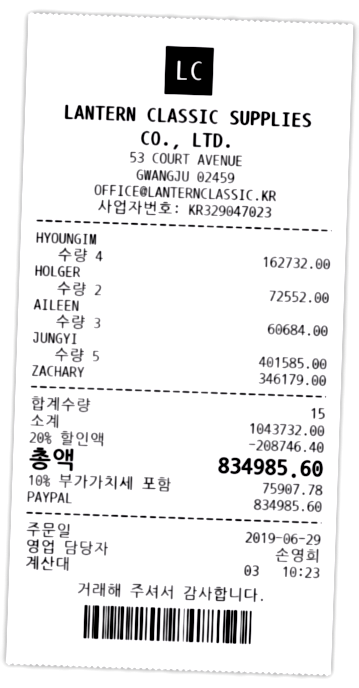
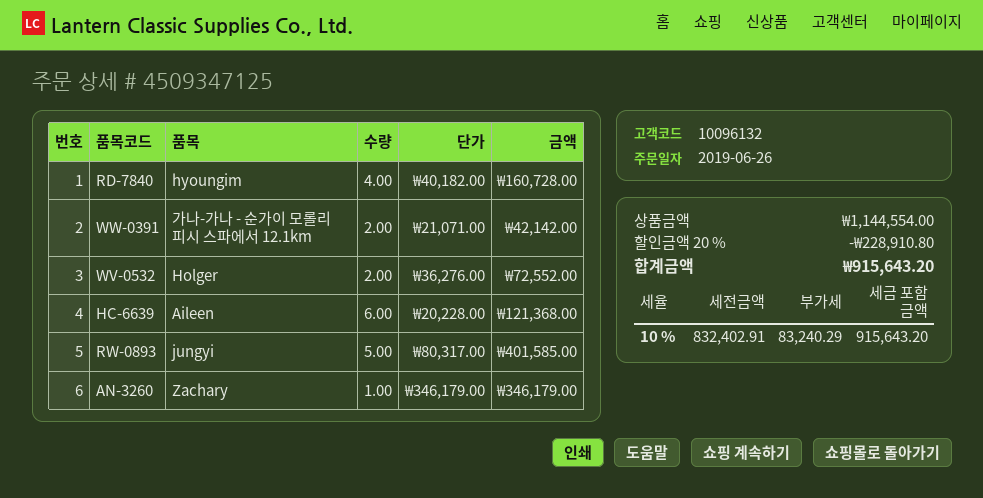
order date: 2019-06-29 -> 2019-06-26
HYOUNGIM: 4 for 162732.00 -> 4 for 160728.00
AILEEN: 3 for 60684.00 -> 6 for 121368.00
가나-가나 - 순가이 모롤리 피시 스파에서 12.1km: none -> 2 for 42142.00
subtotal: 1043732.00 -> 1144554.00
discount: 20% = 208746.40 -> 20% = 228910.80
tax: 10% = 75907.78 -> 10% = 83240.29
total: 834985.60 -> 915643.20

